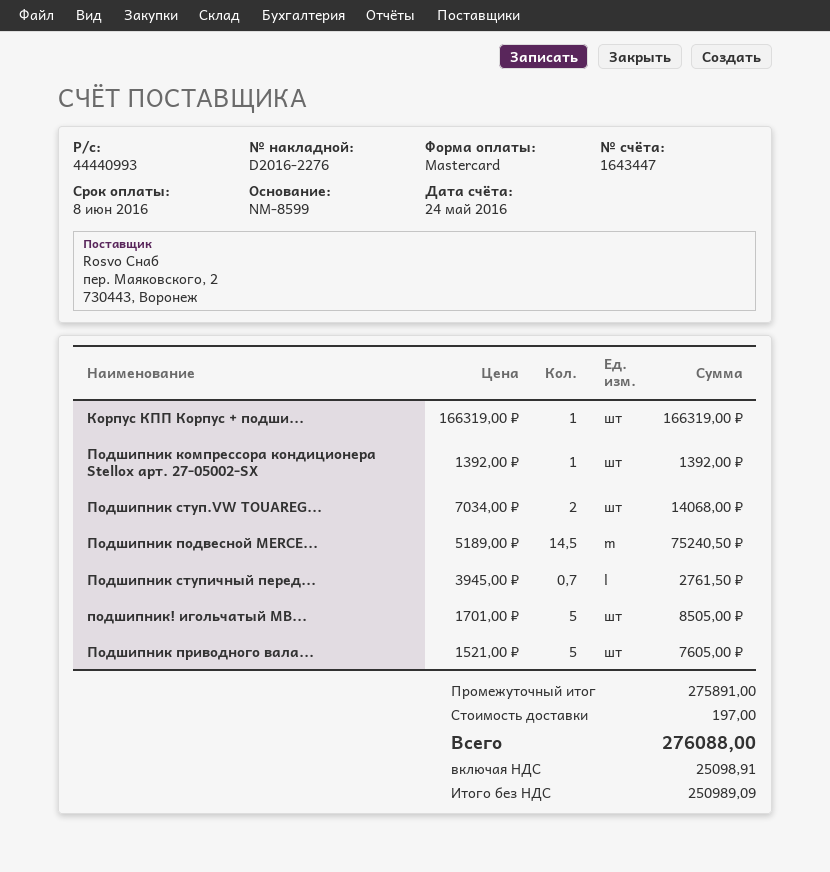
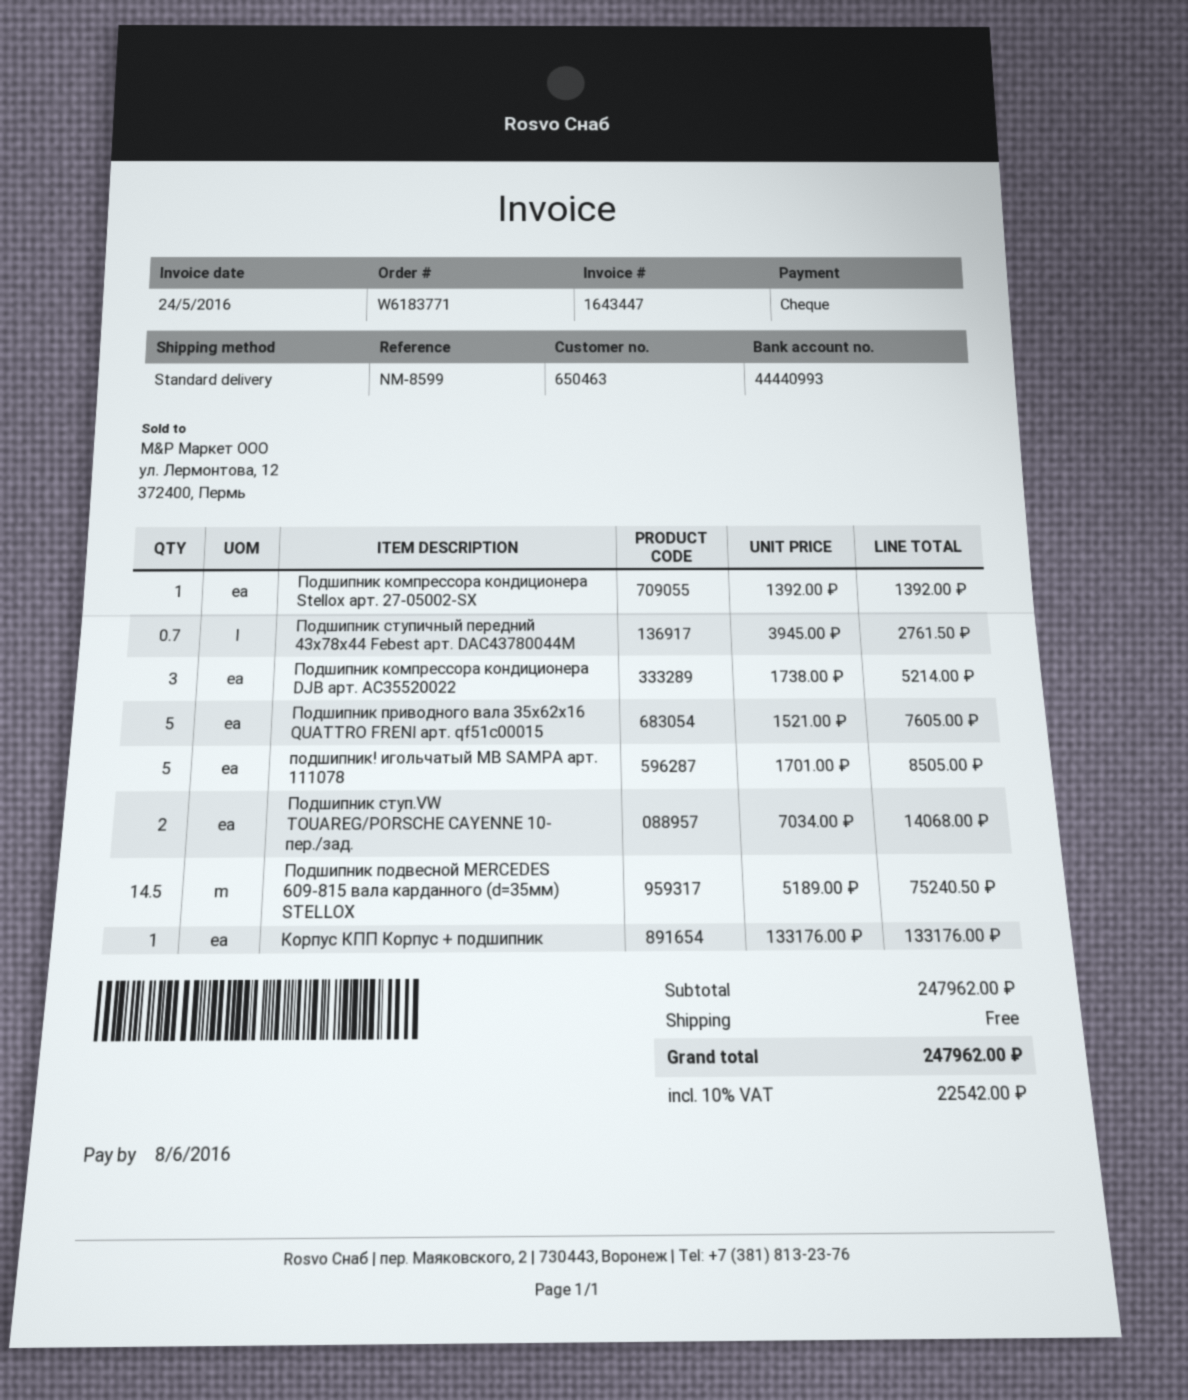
payment method: Mastercard -> cheque
Корпус КПП Корпус + подши...: 1 x 166319.00 = 166319.00 -> 1 x 133176.00 = 133176.00
Подшипник компрессора кондиционера DJB арт. AC35520022: none -> 3 x 1738.00 = 5214.00
subtotal: 275891.00 -> 247962.00
shipping: 197.00 -> 0.00
tax: 25098.91 -> 22542.00
total: 276088.00 -> 247962.00

